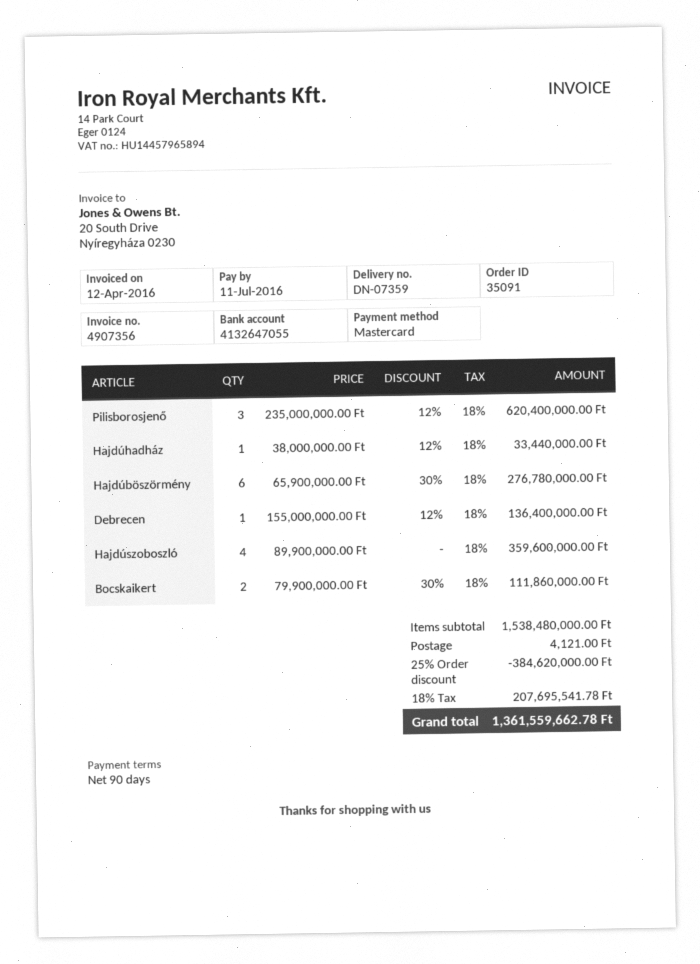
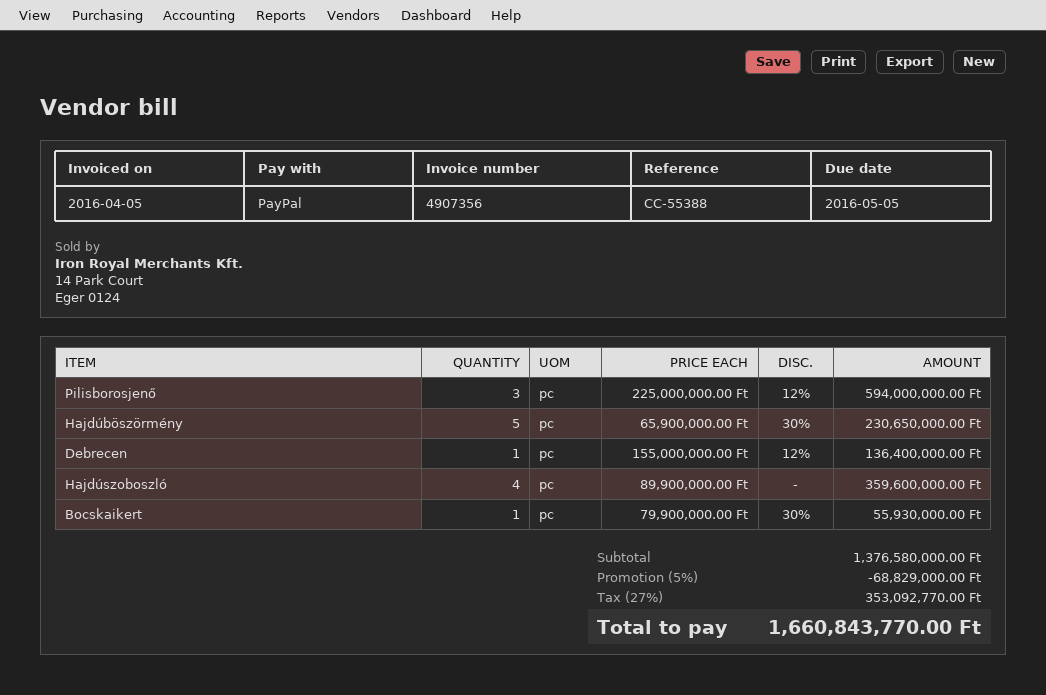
invoice date: 2016-04-12 -> 2016-04-05
due date: 2016-07-11 -> 2016-05-05
payment method: Mastercard -> PayPal
Pilisborosjenő: 3 x 235000000.00 - 12% = 620400000.00 -> 3 x 225000000.00 - 12% = 594000000.00
Hajdúhadház: 1 x 38000000.00 - 12% = 33440000.00 -> none
Hajdúböszörmény: 6 x 65900000.00 - 30% = 276780000.00 -> 5 x 65900000.00 - 30% = 230650000.00
Bocskaikert: 2 x 79900000.00 - 30% = 111860000.00 -> 1 x 79900000.00 - 30% = 55930000.00
subtotal: 1538480000.00 -> 1376580000.00
discount: 25% = 384620000.00 -> 5% = 68829000.00
shipping: 4121.00 -> none
tax: 18% = 207695541.78 -> 27% = 353092770.00
total: 1361559662.78 -> 1660843770.00

